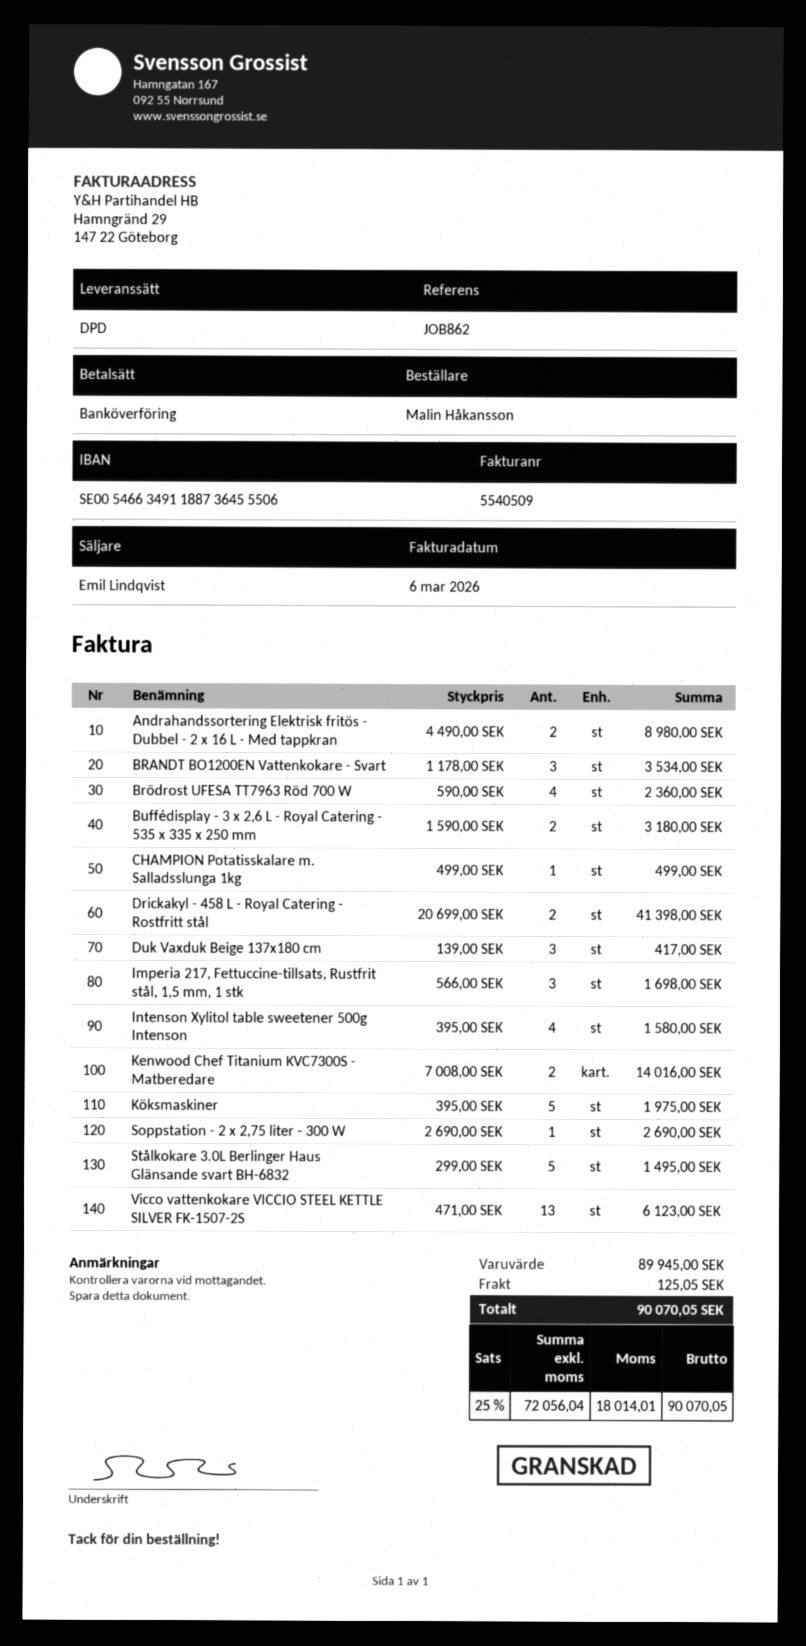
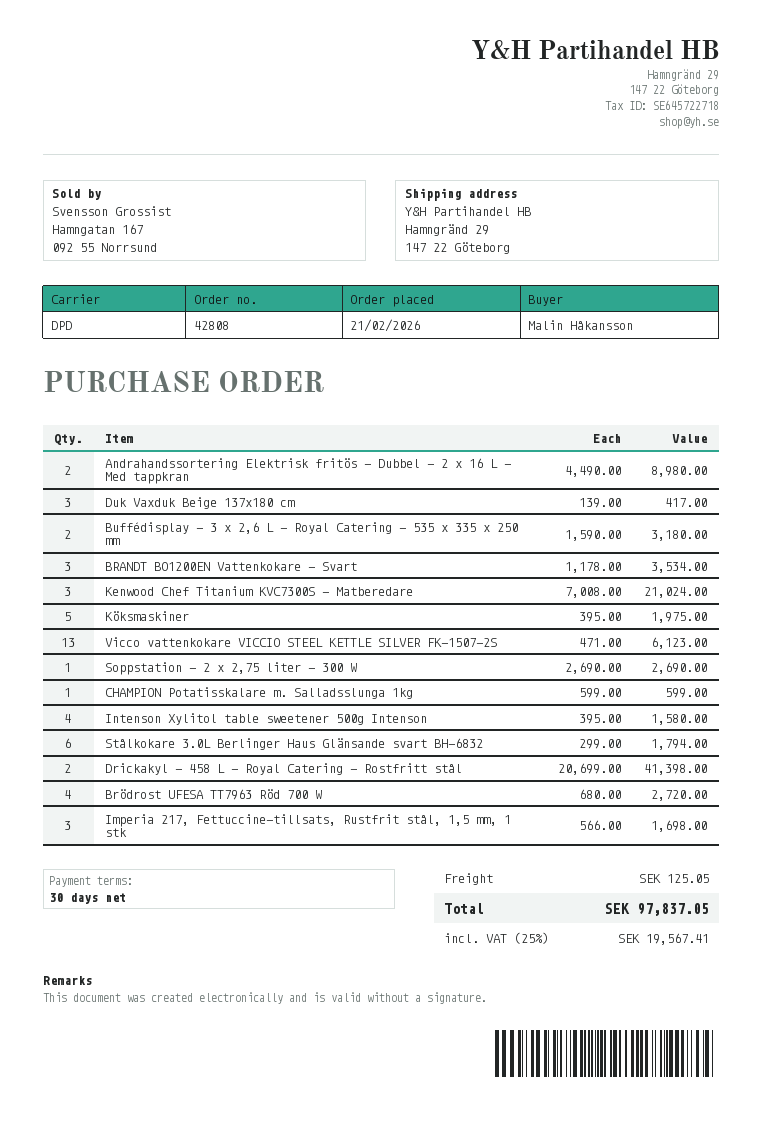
Brödrost UFESA TT7963 Röd 700 W: 4 x 590.00 = 2360.00 -> 4 x 680.00 = 2720.00
CHAMPION Potatisskalare m. Salladsslunga 1kg: 1 x 499.00 = 499.00 -> 1 x 599.00 = 599.00
Kenwood Chef Titanium KVC7300S - Matberedare: 2 x 7008.00 = 14016.00 -> 3 x 7008.00 = 21024.00
Stålkokare 3.0L Berlinger Haus Glänsande svart BH-6832: 5 x 299.00 = 1495.00 -> 6 x 299.00 = 1794.00
tax: 25% = 18014.01 -> 25% = 19567.41
total: 90070.05 -> 97837.05

